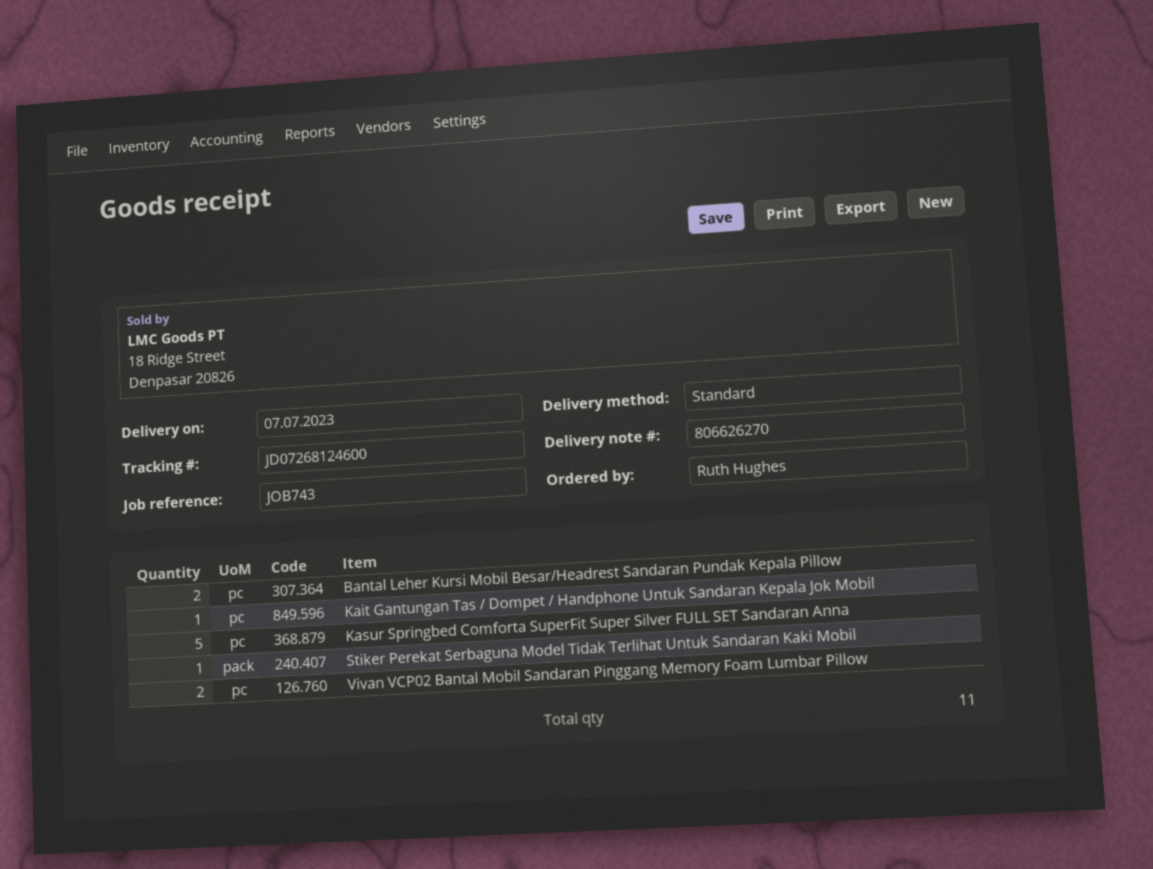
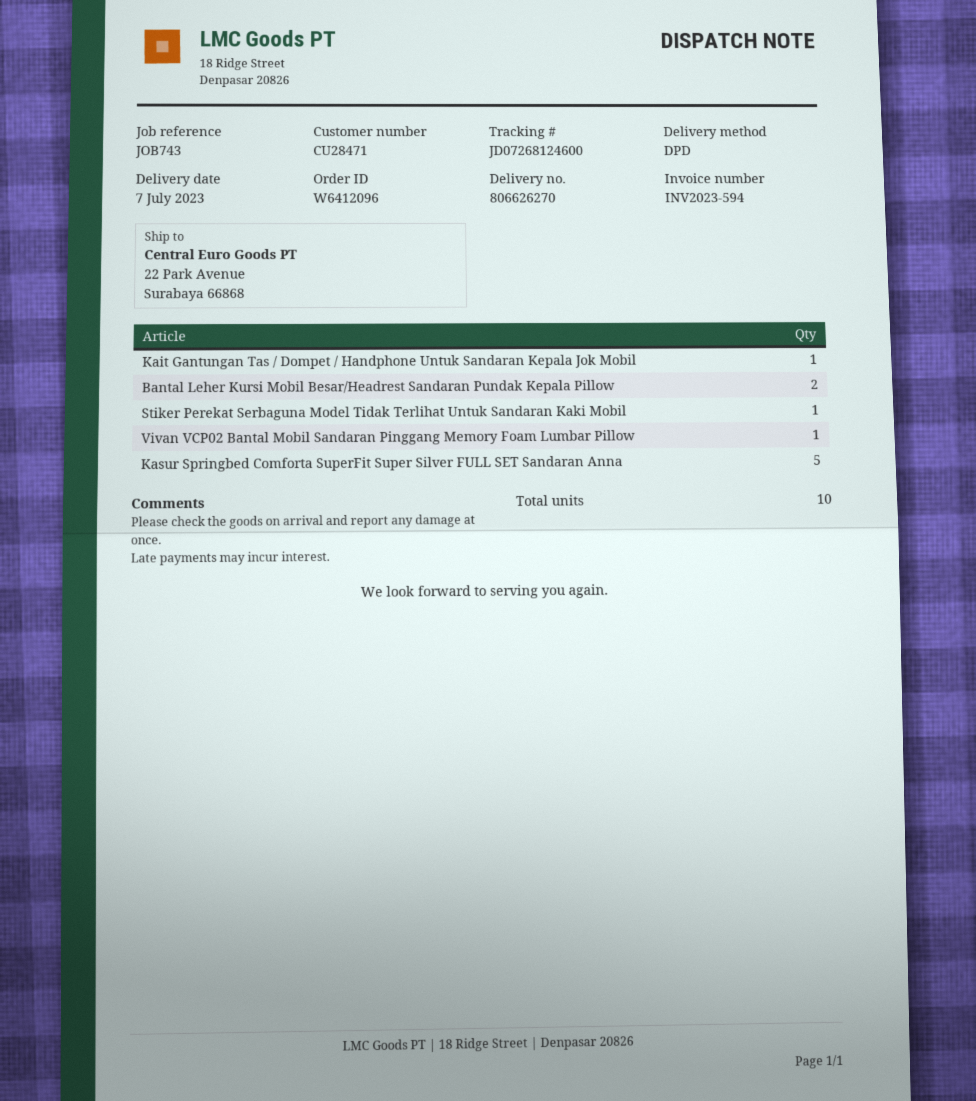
shipping method: standard -> DPD
Vivan VCP02 Bantal Mobil Sandaran Pinggang Memory Foam Lumbar Pillow: 2 -> 1
total quantity: 11 -> 10

